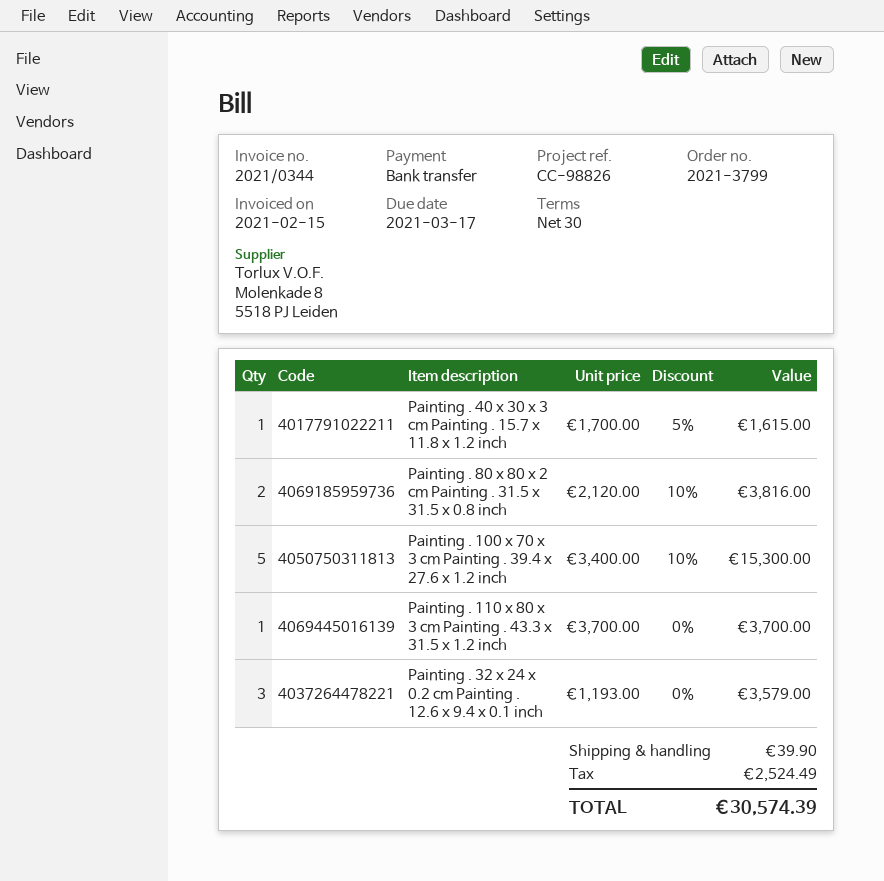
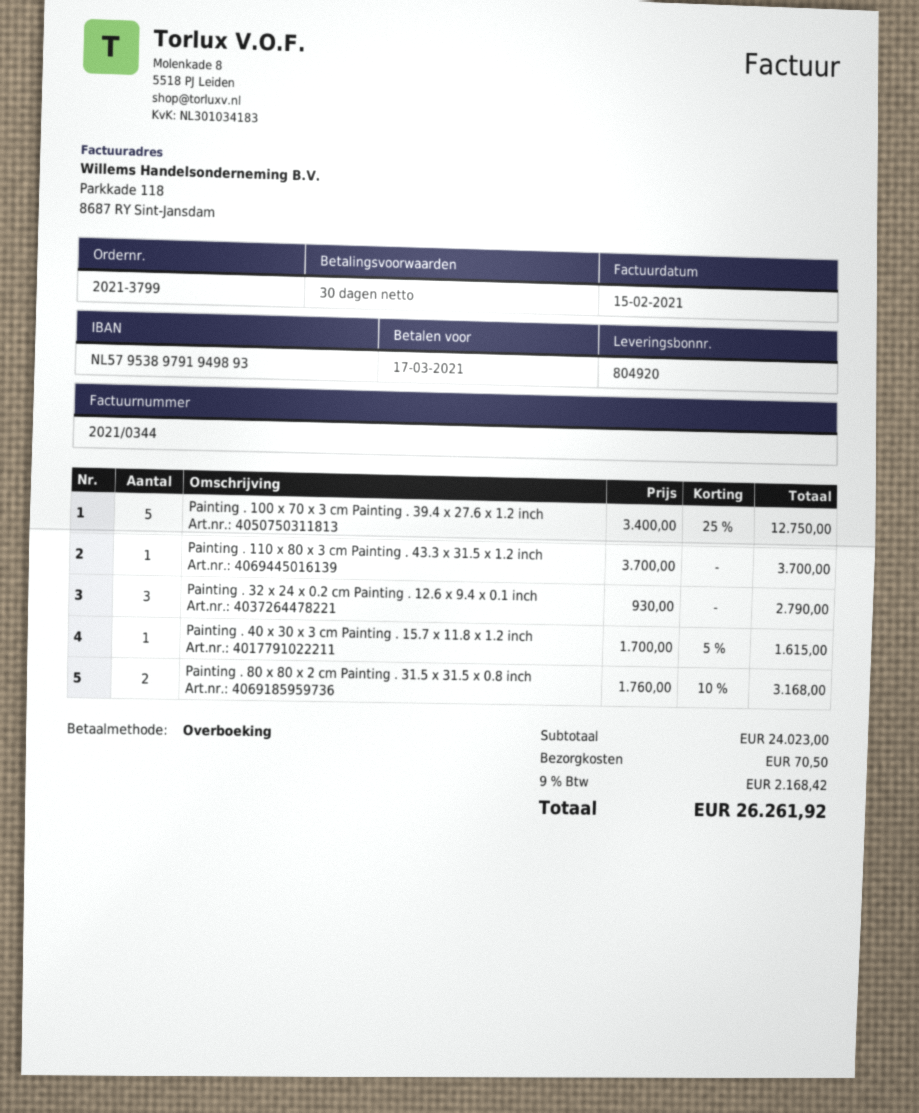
Painting . 80 x 80 x 2 cm Painting . 31.5 x 31.5 x 0.8 inch: 2 x 2120.00 - 10% = 3816.00 -> 2 x 1760.00 - 10% = 3168.00
Painting . 100 x 70 x 3 cm Painting . 39.4 x 27.6 x 1.2 inch: 5 x 3400.00 - 10% = 15300.00 -> 5 x 3400.00 - 25% = 12750.00
Painting . 32 x 24 x 0.2 cm Painting . 12.6 x 9.4 x 0.1 inch: 3 x 1193.00 = 3579.00 -> 3 x 930.00 = 2790.00
shipping: 39.90 -> 70.50
tax: 2524.49 -> 2168.42
total: 30574.39 -> 26261.92

